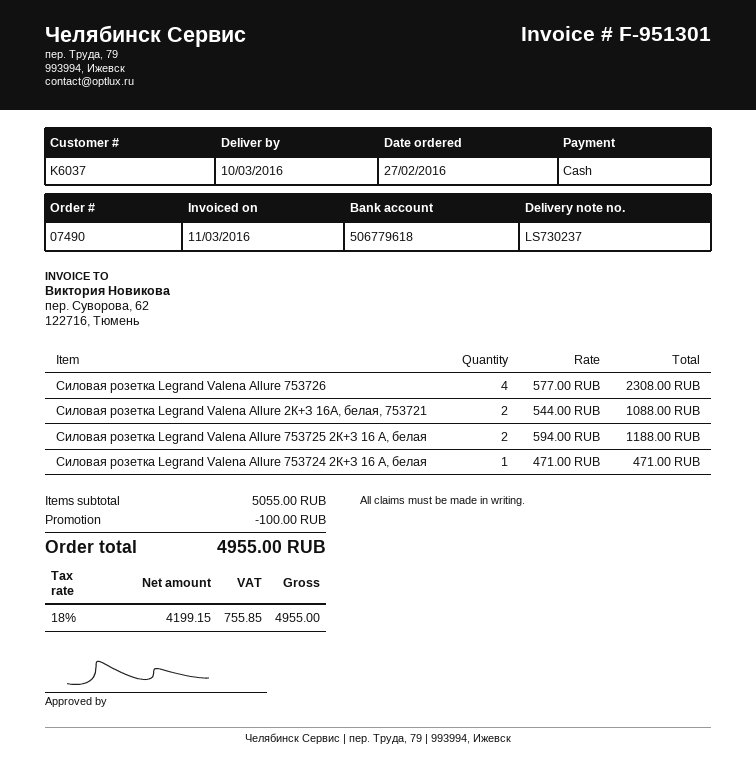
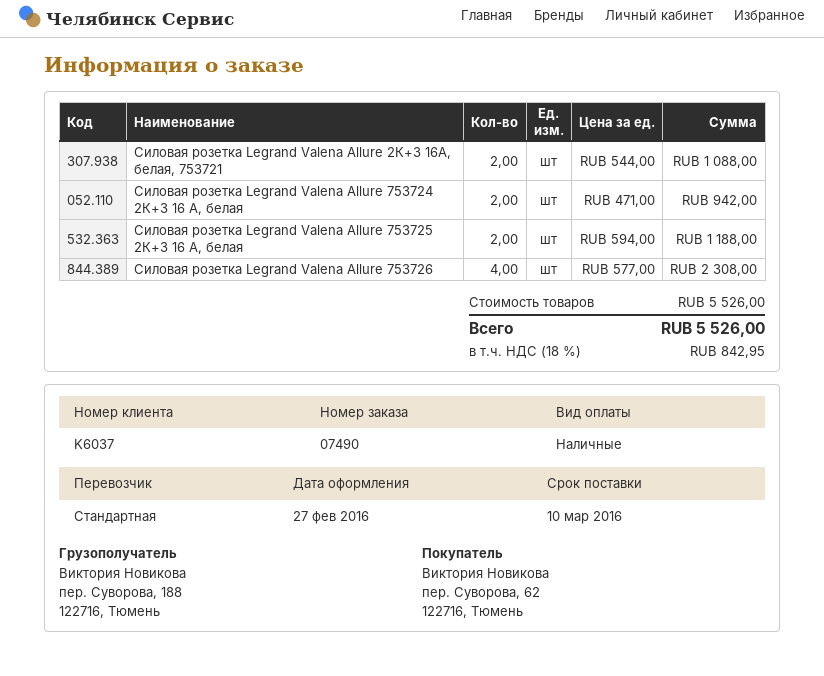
Силовая розетка Legrand Valena Allure 753724 2К+З 16 А, белая: 1 x 471.00 = 471.00 -> 2 x 471.00 = 942.00
subtotal: 5055.00 -> 5526.00
discount: 100.00 -> none
tax: 18% = 755.85 -> 18% = 842.95
total: 4955.00 -> 5526.00

